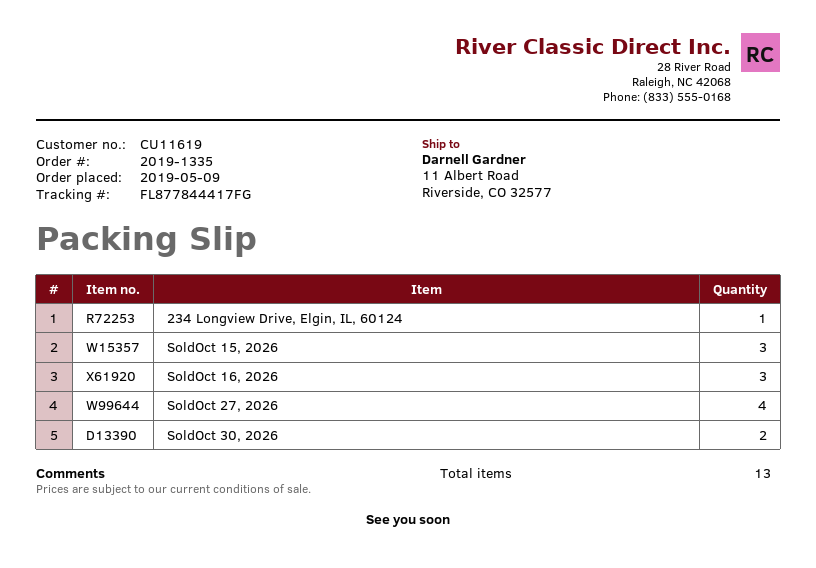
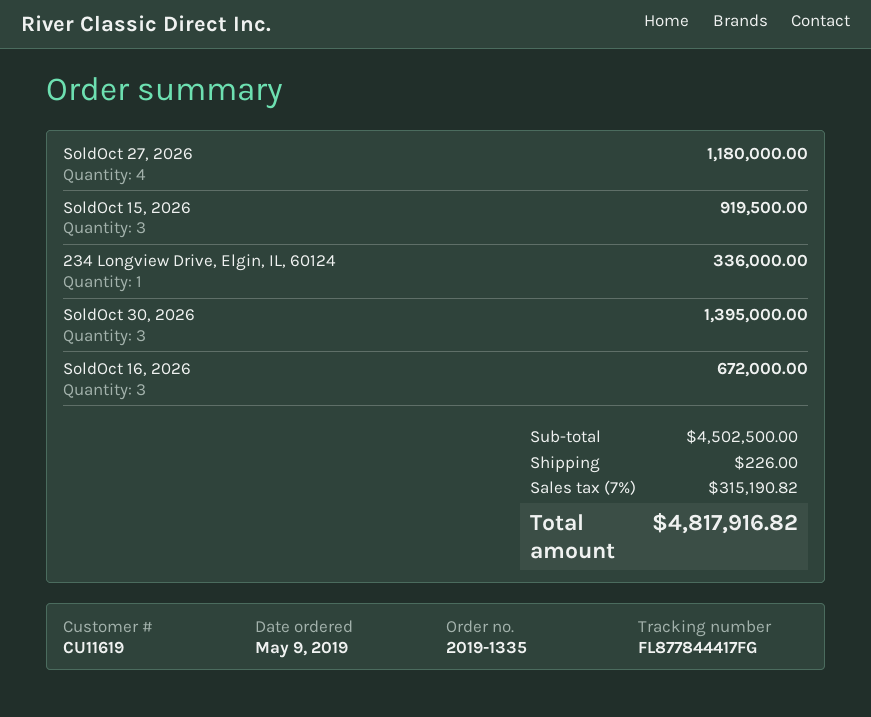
SoldOct 30, 2026: 2 -> 3

